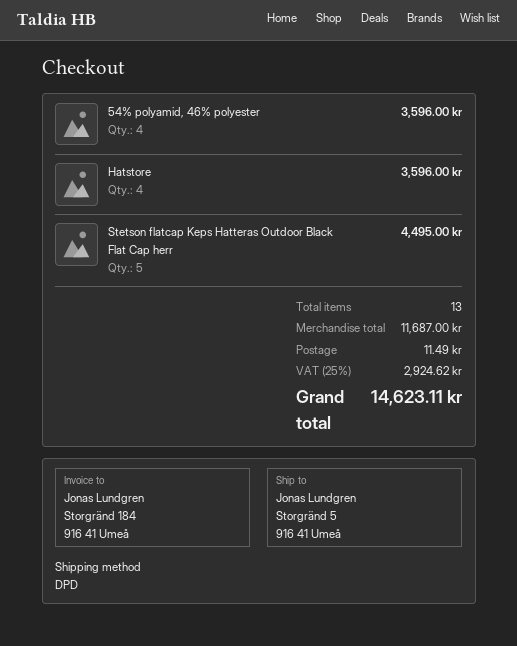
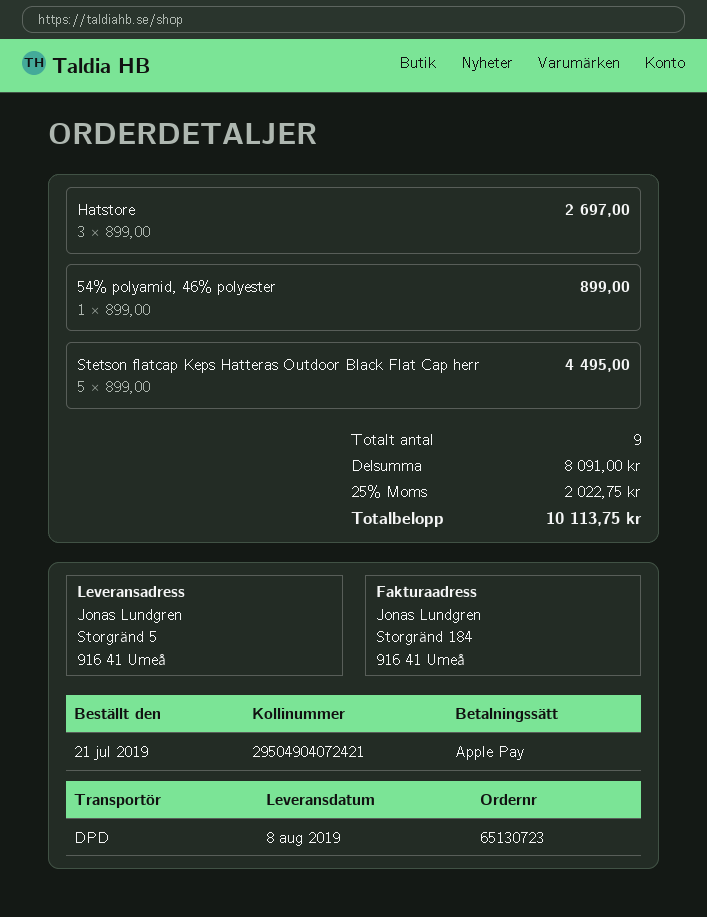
54% polyamid, 46% polyester: 4 for 3596.00 -> 1 for 899.00
Hatstore: 4 for 3596.00 -> 3 for 2697.00
total quantity: 13 -> 9
subtotal: 11687.00 -> 8091.00
shipping: 11.49 -> none
tax: 25% = 2924.62 -> 25% = 2022.75
total: 14623.11 -> 10113.75

